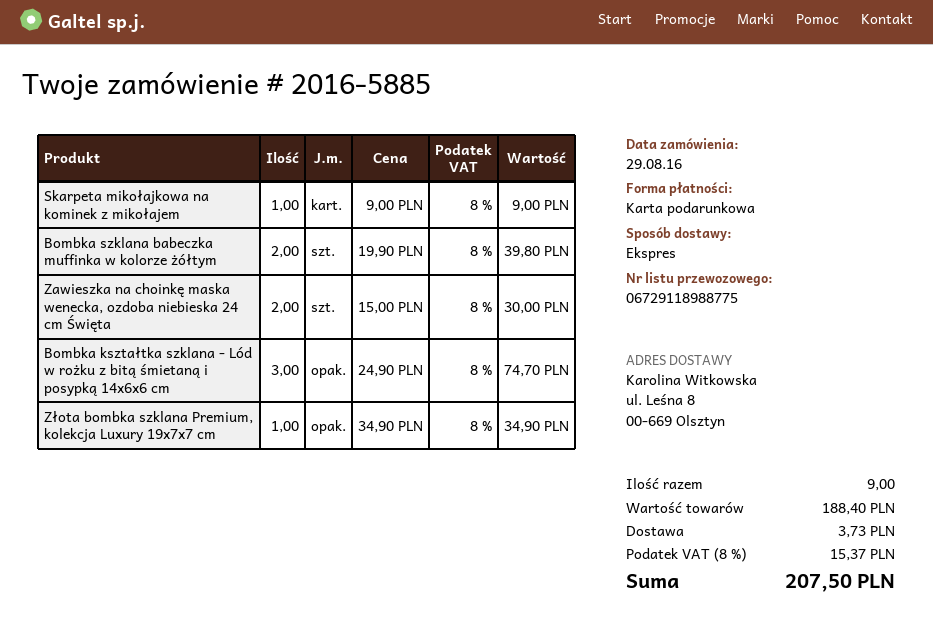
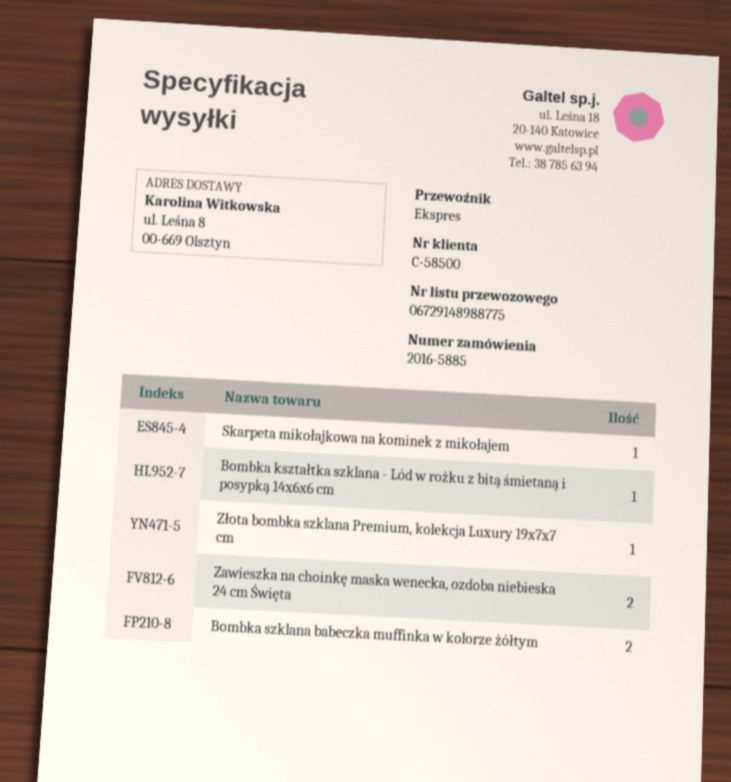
tracking number: 06729118988775 -> 06729148988775
Bombka kształtka szklana - Lód w rożku z bitą śmietaną i posypką 14x6x6 cm: 3 -> 1

